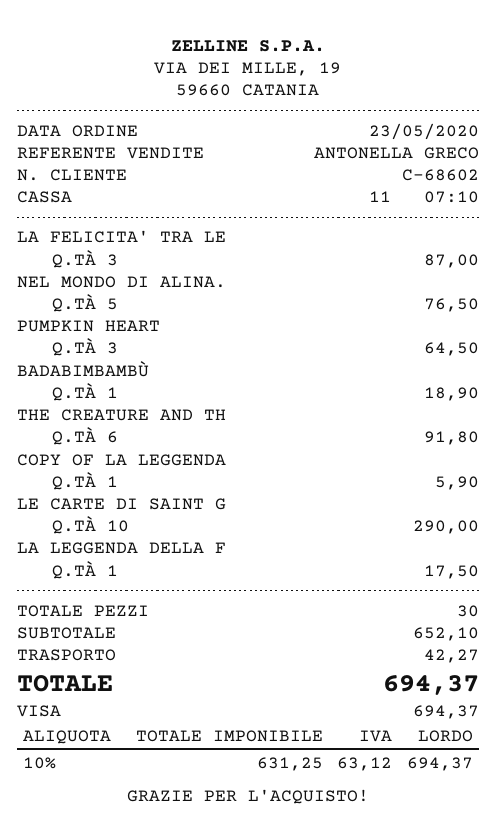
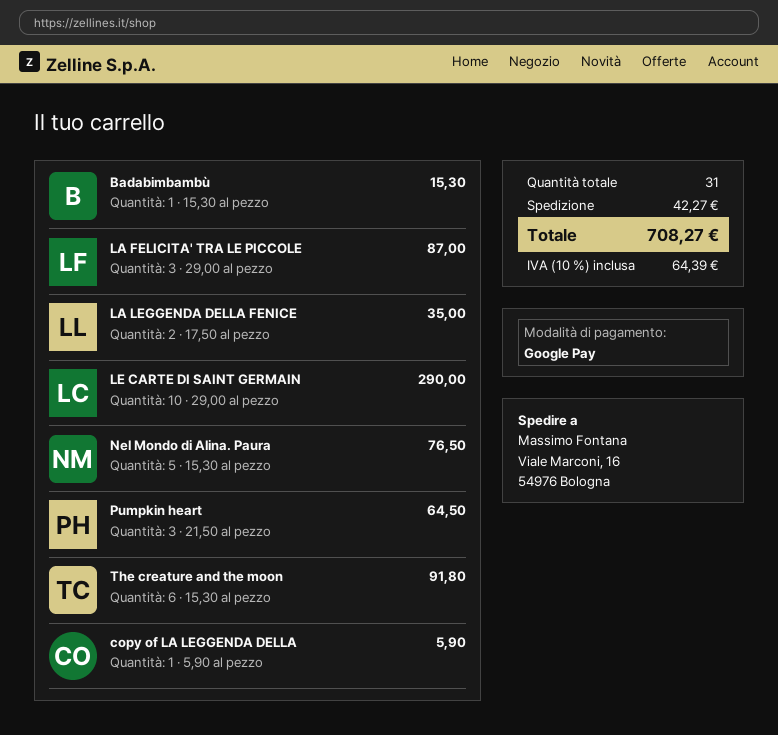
payment method: Visa -> Google Pay
BADABIMBAMBÙ: 1 for 18.90 -> 1 for 15.30
LA LEGGENDA DELLA F: 1 for 17.50 -> 2 for 35.00
total quantity: 30 -> 31
tax: 10% = 63.12 -> 10% = 64.39
total: 694.37 -> 708.27

